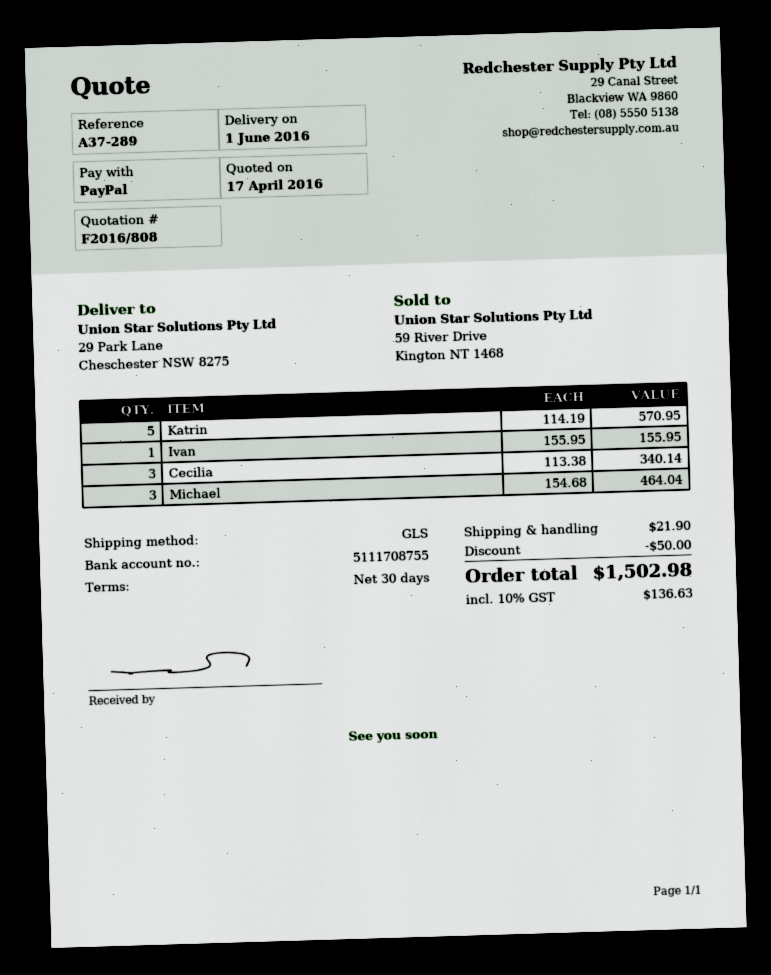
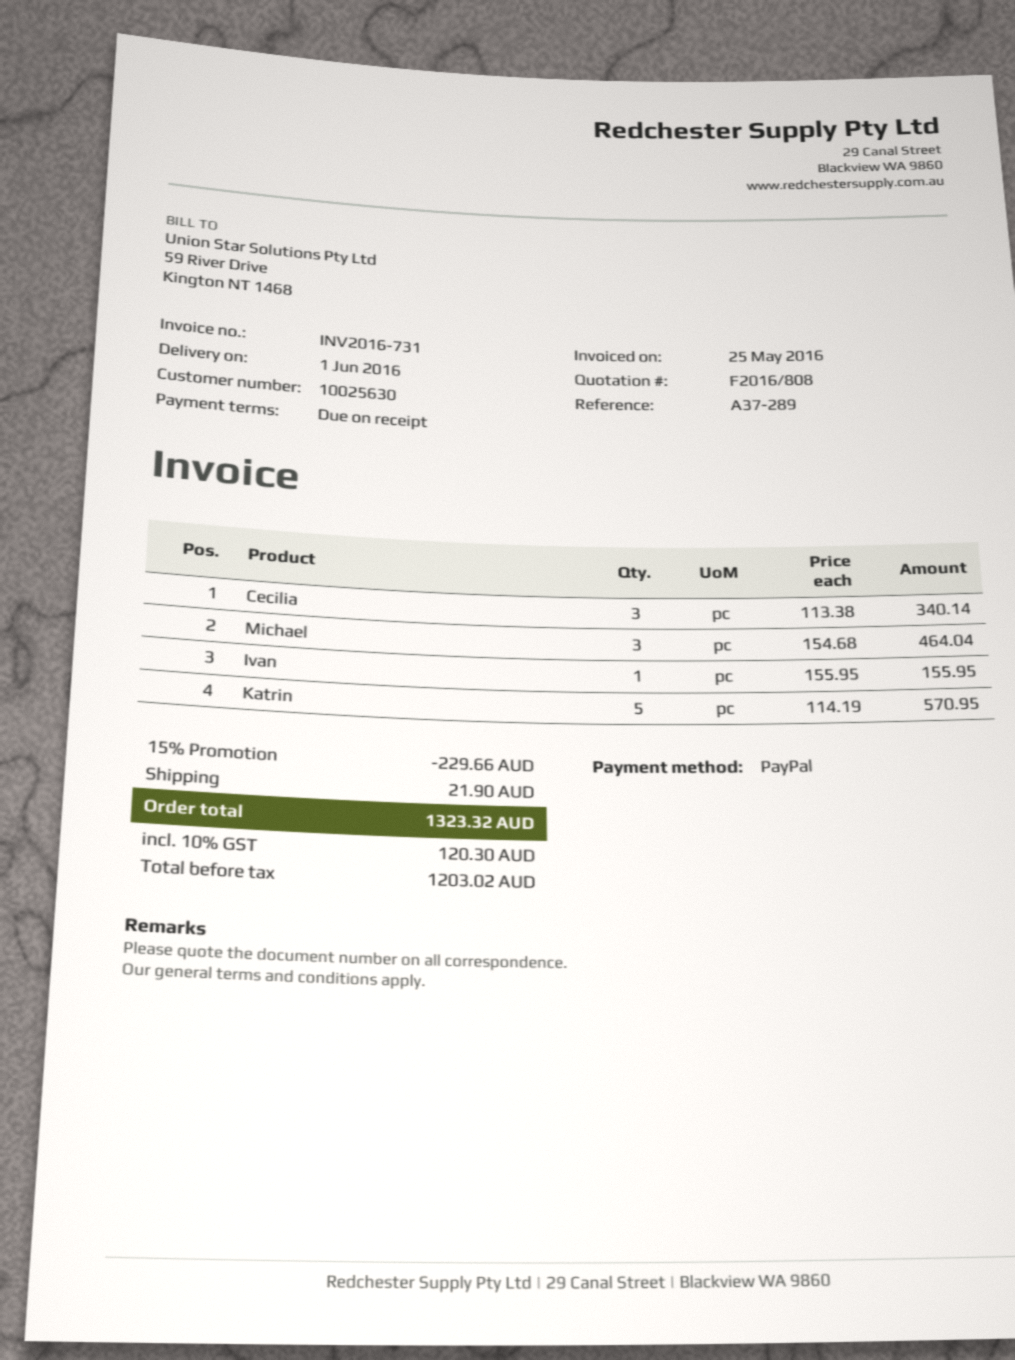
payment terms: 30 days -> on receipt
discount: 50.00 -> 229.66
tax: 10% = 136.63 -> 10% = 120.30
total: 1502.98 -> 1323.32

